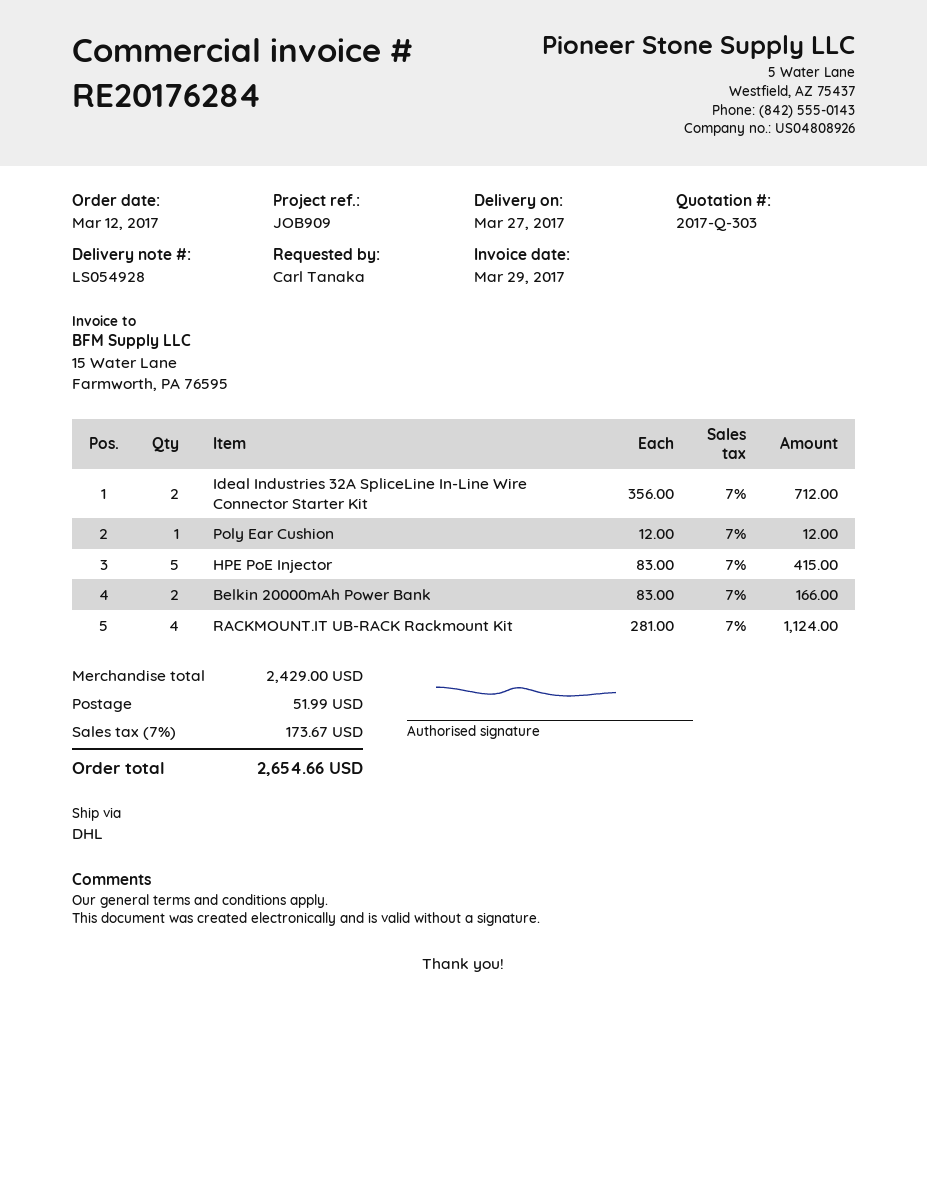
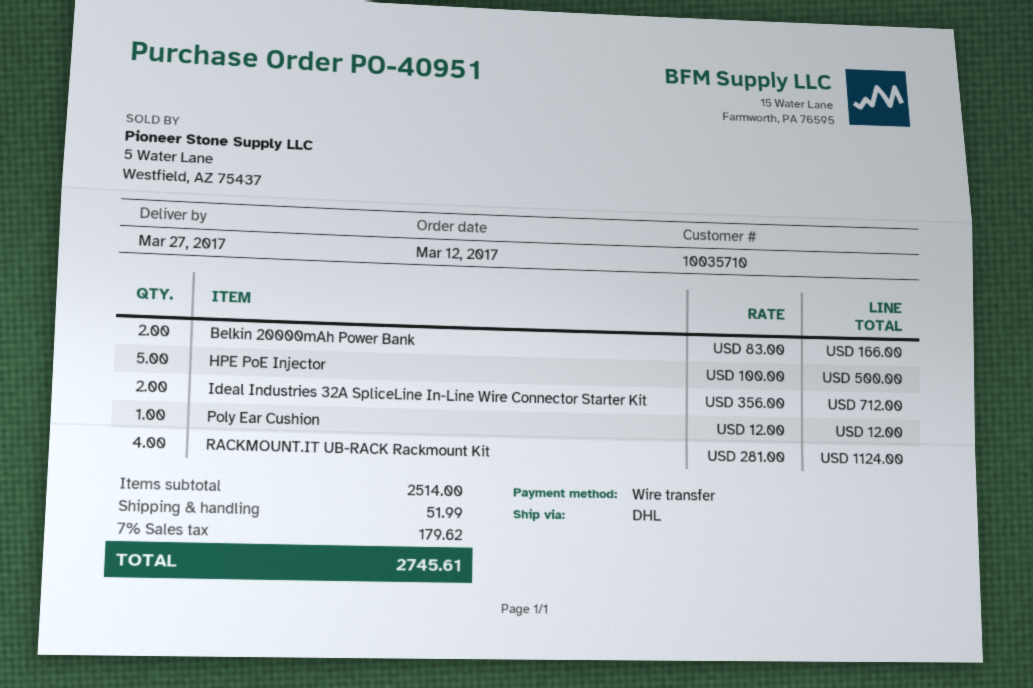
HPE PoE Injector: 5 x 83.00 = 415.00 -> 5 x 100.00 = 500.00
subtotal: 2429.00 -> 2514.00
tax: 7% = 173.67 -> 7% = 179.62
total: 2654.66 -> 2745.61

